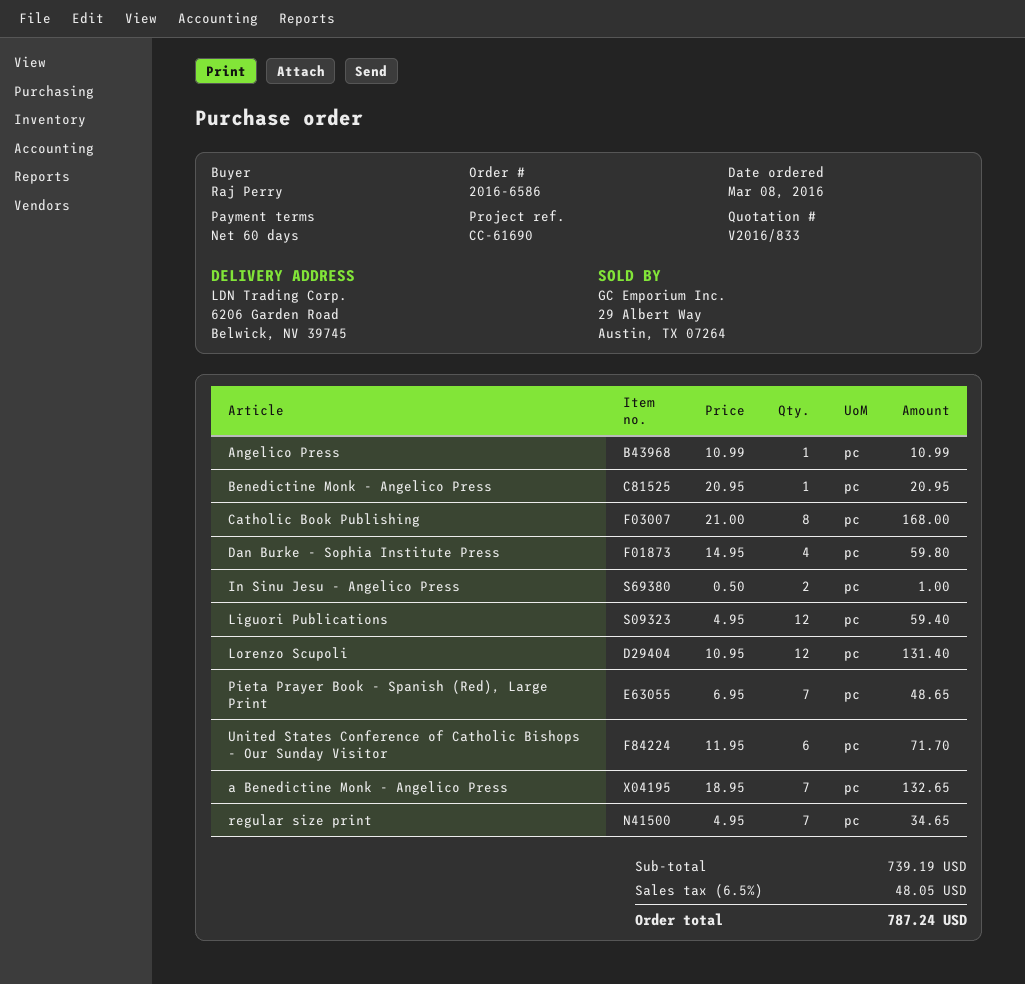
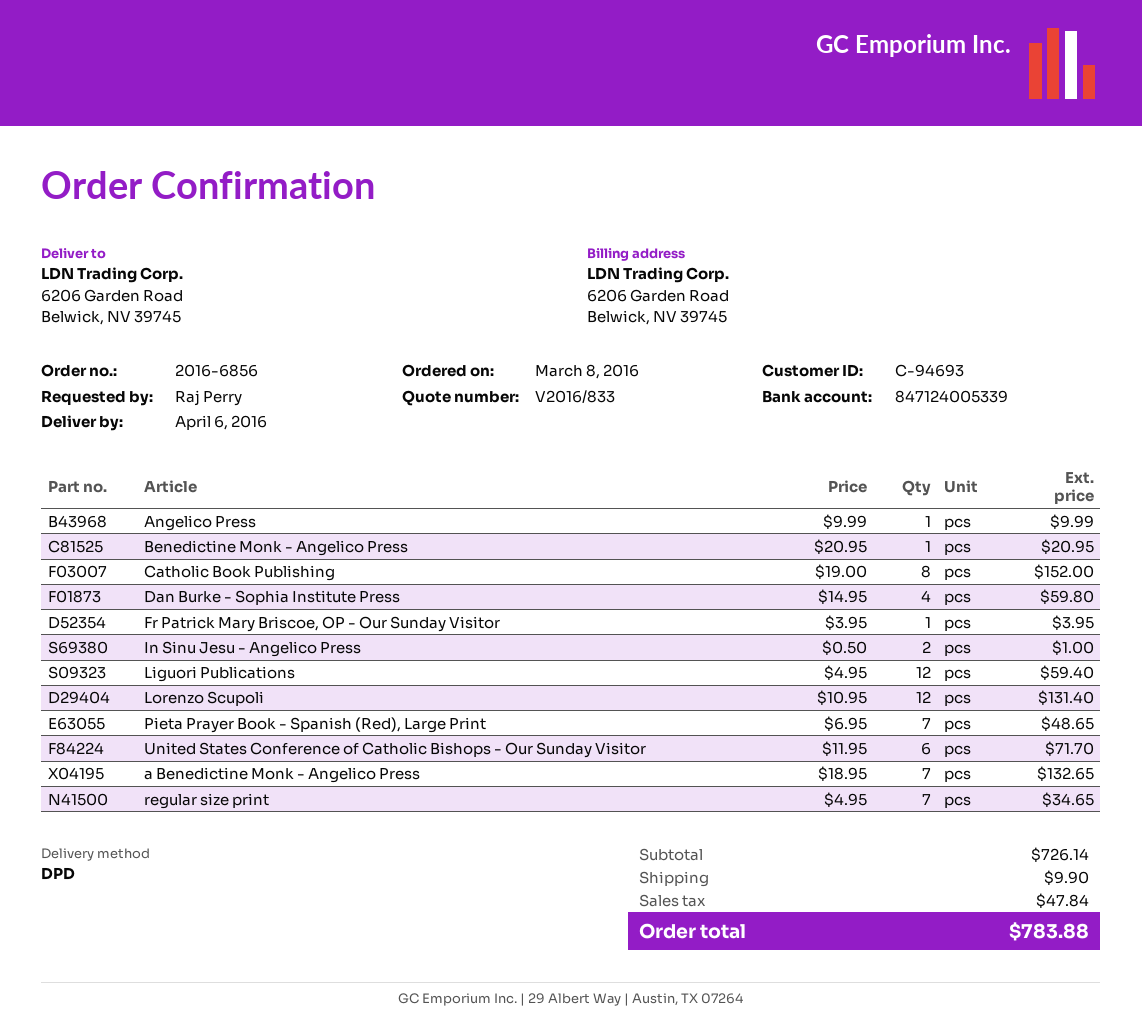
order number: 2016-6586 -> 2016-6856
Angelico Press: 1 x 10.99 = 10.99 -> 1 x 9.99 = 9.99
Catholic Book Publishing: 8 x 21.00 = 168.00 -> 8 x 19.00 = 152.00
Fr Patrick Mary Briscoe, OP - Our Sunday Visitor: none -> 1 x 3.95 = 3.95
subtotal: 739.19 -> 726.14
shipping: none -> 9.90
tax: 48.05 -> 47.84
total: 787.24 -> 783.88

